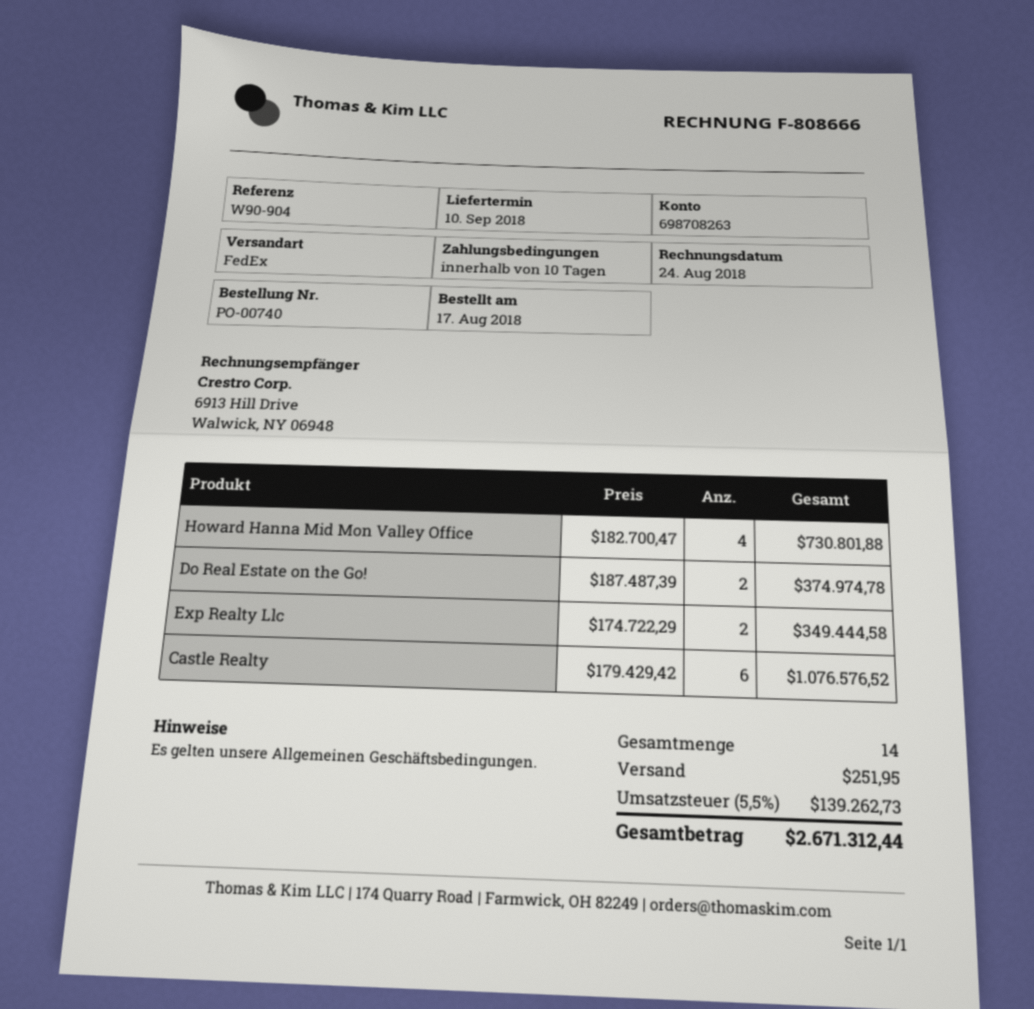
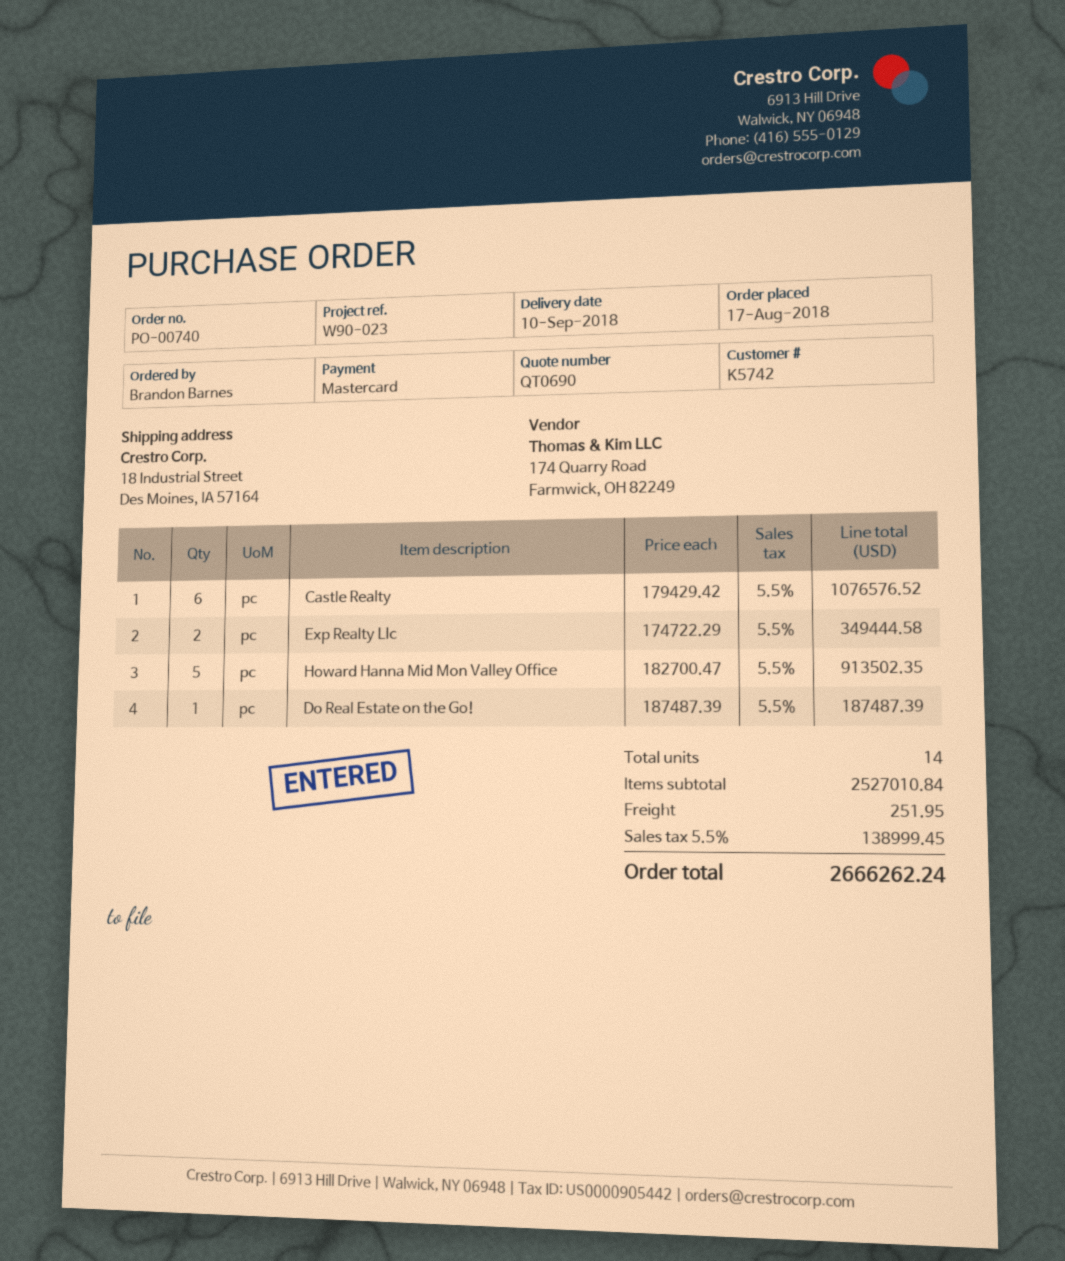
reference: W90-904 -> W90-023
Howard Hanna Mid Mon Valley Office: 4 x 182700.47 = 730801.88 -> 5 x 182700.47 = 913502.35
Do Real Estate on the Go!: 2 x 187487.39 = 374974.78 -> 1 x 187487.39 = 187487.39
tax: 5.5% = 139262.73 -> 5.5% = 138999.45
total: 2671312.44 -> 2666262.24

